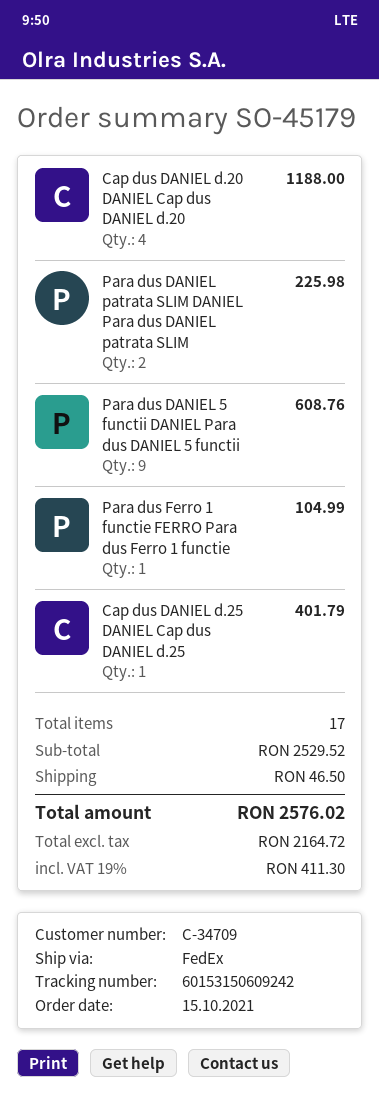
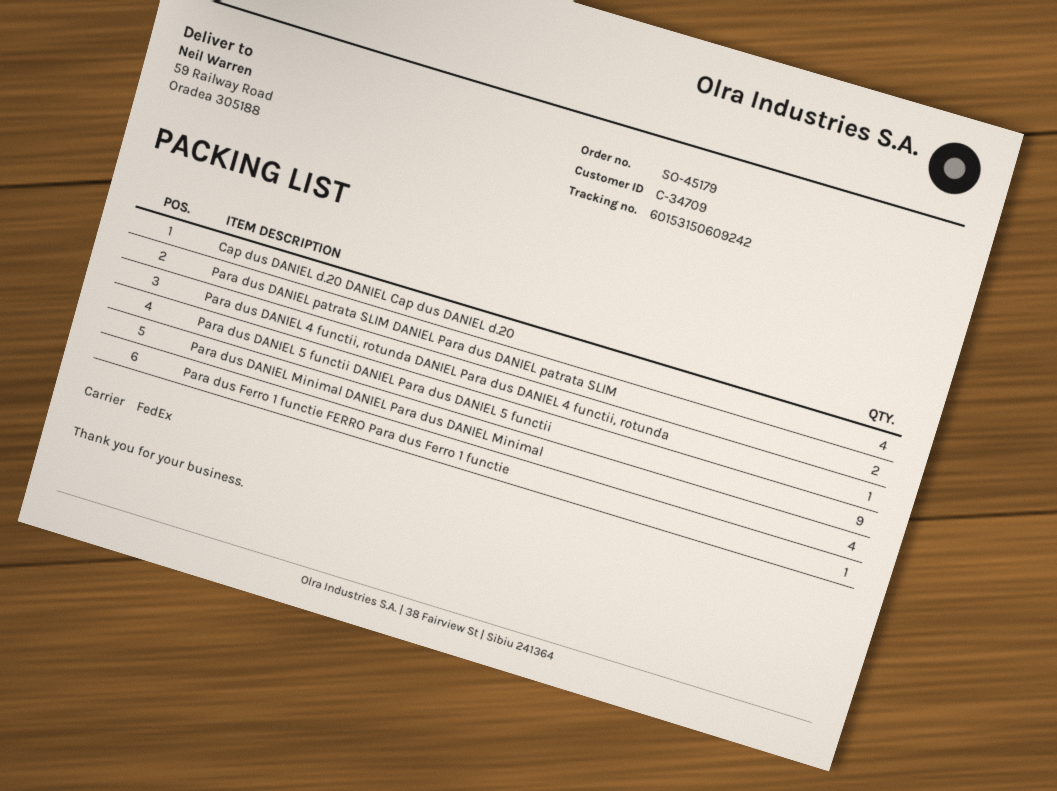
Cap dus DANIEL d.25 DANIEL Cap dus DANIEL d.25: 1 -> none
Para dus DANIEL 4 functii, rotunda DANIEL Para dus DANIEL 4 functii, rotunda: none -> 1
Para dus DANIEL Minimal DANIEL Para dus DANIEL Minimal: none -> 4

